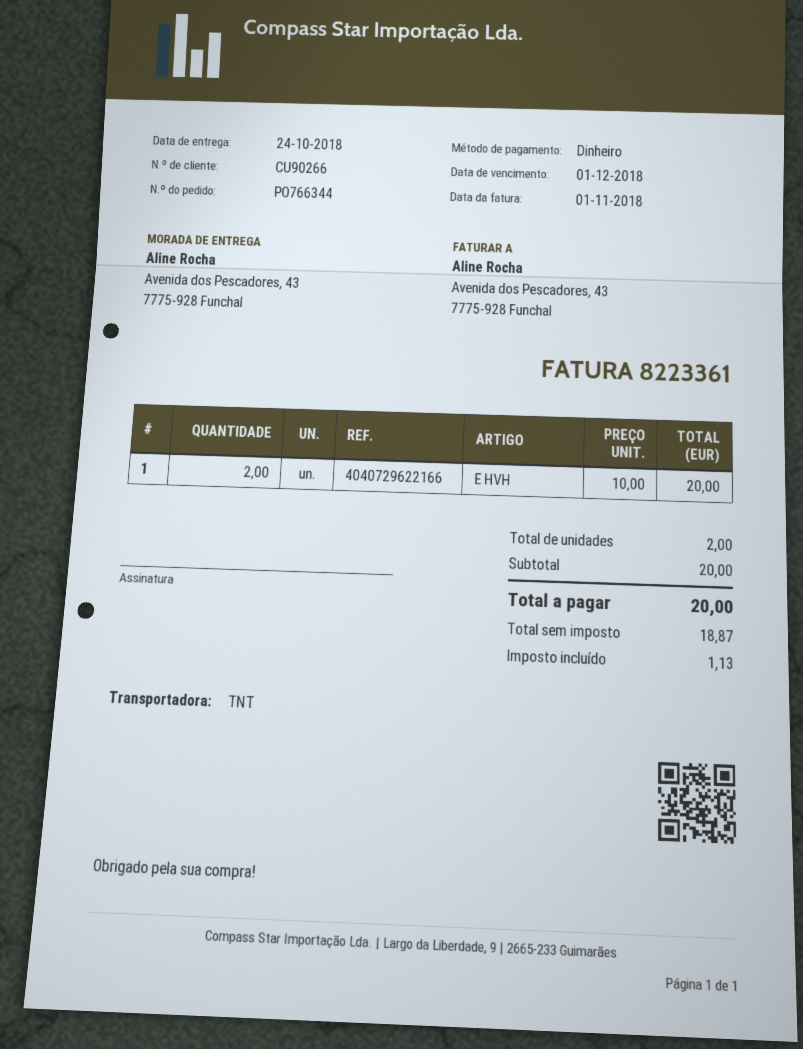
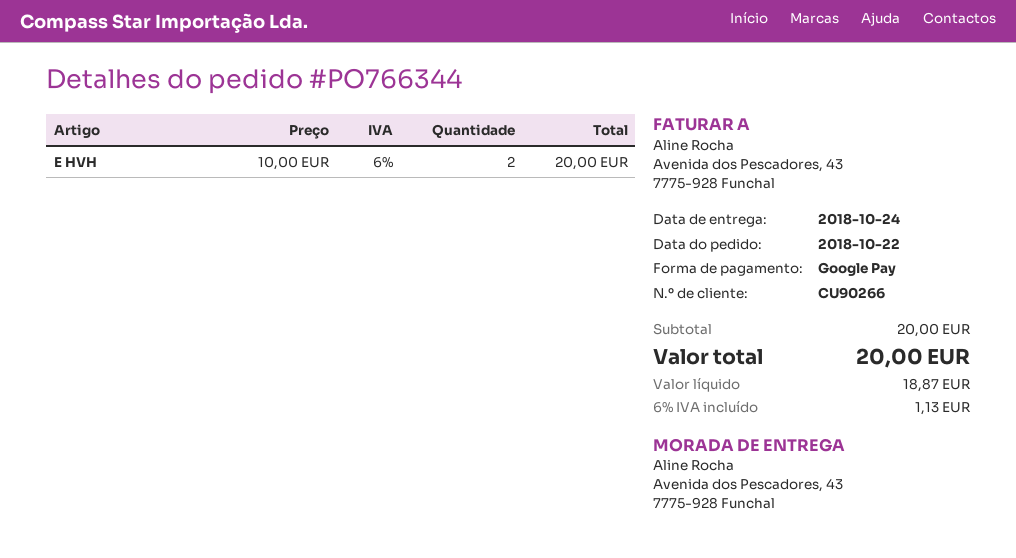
payment method: cash -> Google Pay

